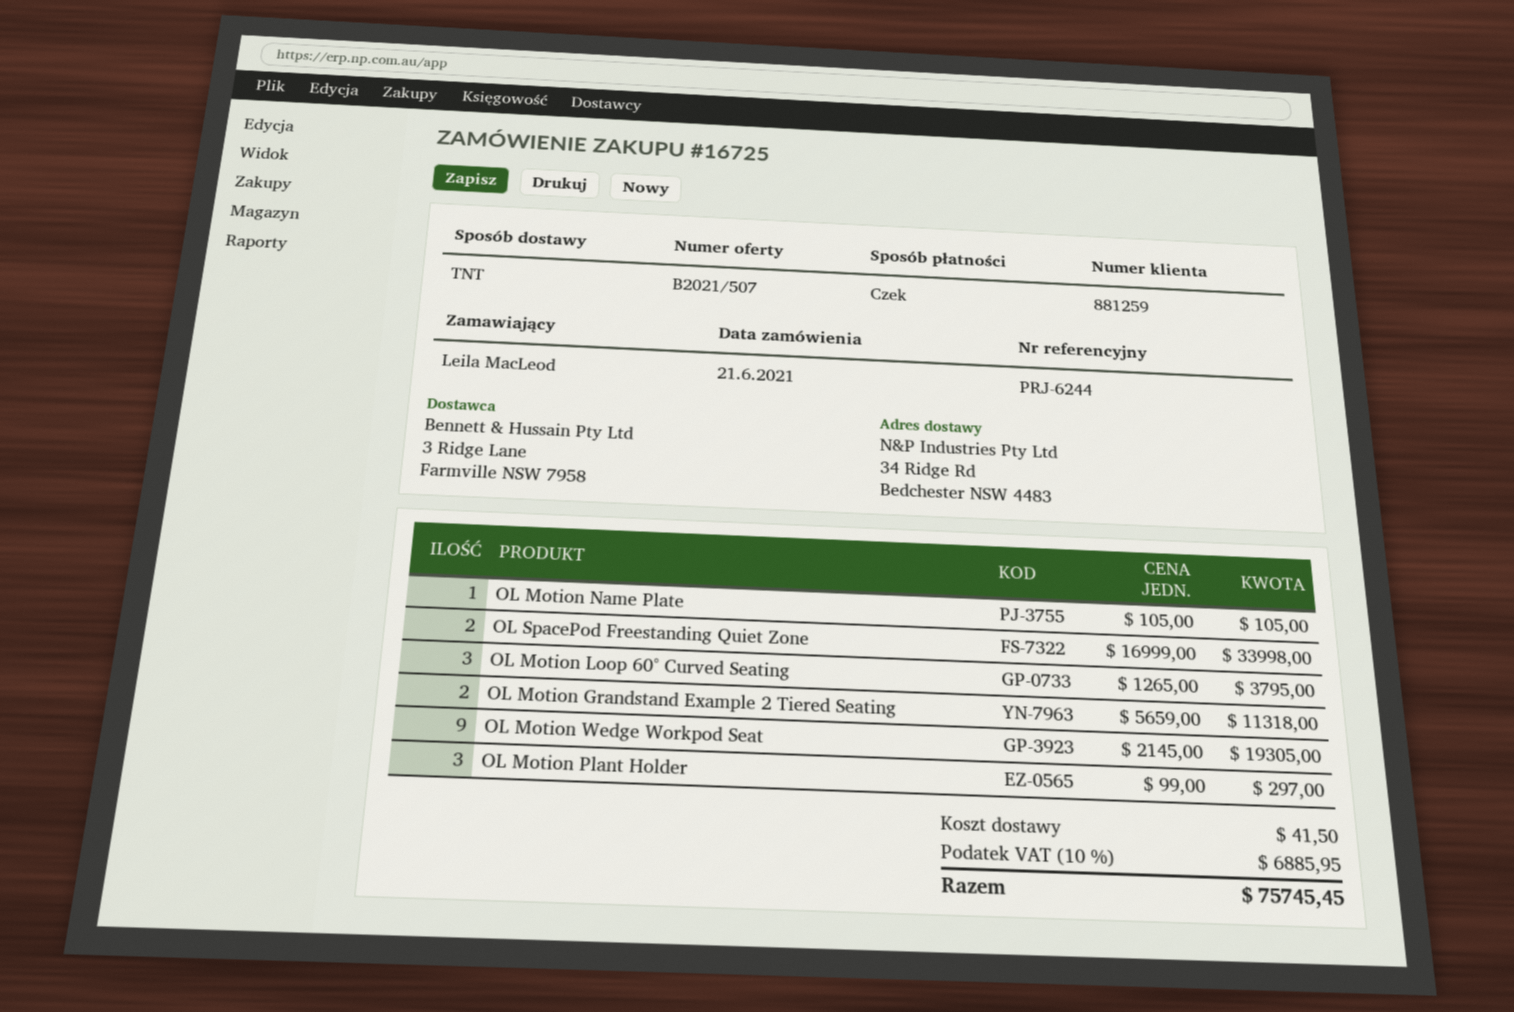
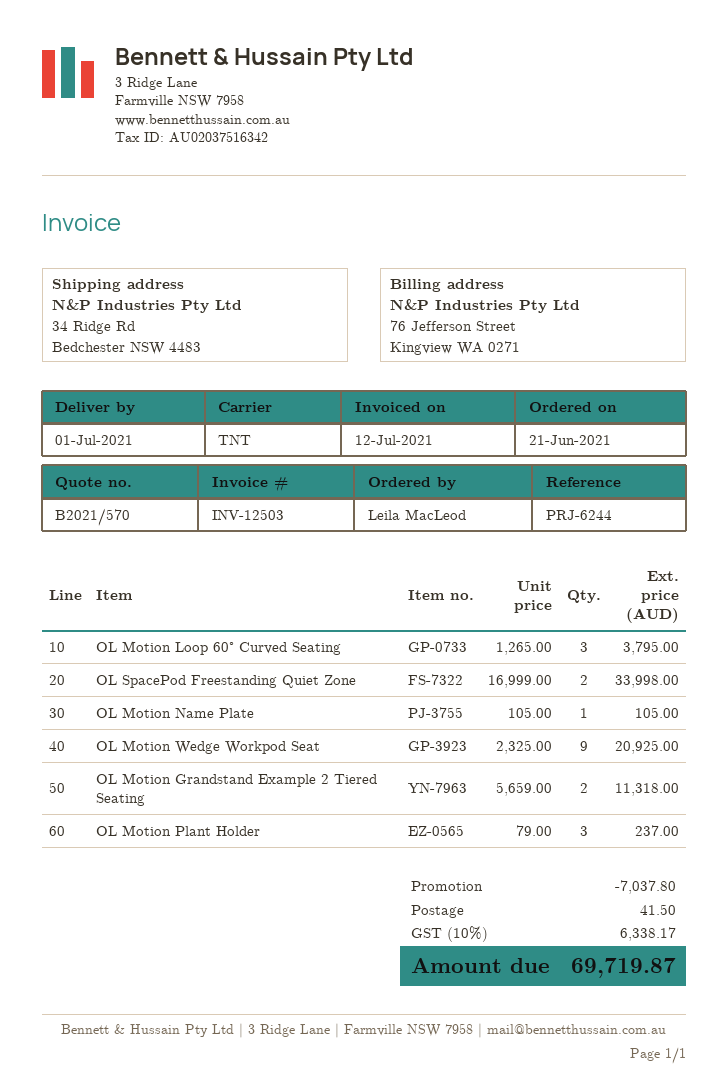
quote number: B2021/507 -> B2021/570
OL Motion Wedge Workpod Seat: 9 x 2145.00 = 19305.00 -> 9 x 2325.00 = 20925.00
OL Motion Plant Holder: 3 x 99.00 = 297.00 -> 3 x 79.00 = 237.00
discount: none -> 7037.80
tax: 10% = 6885.95 -> 10% = 6338.17
total: 75745.45 -> 69719.87

